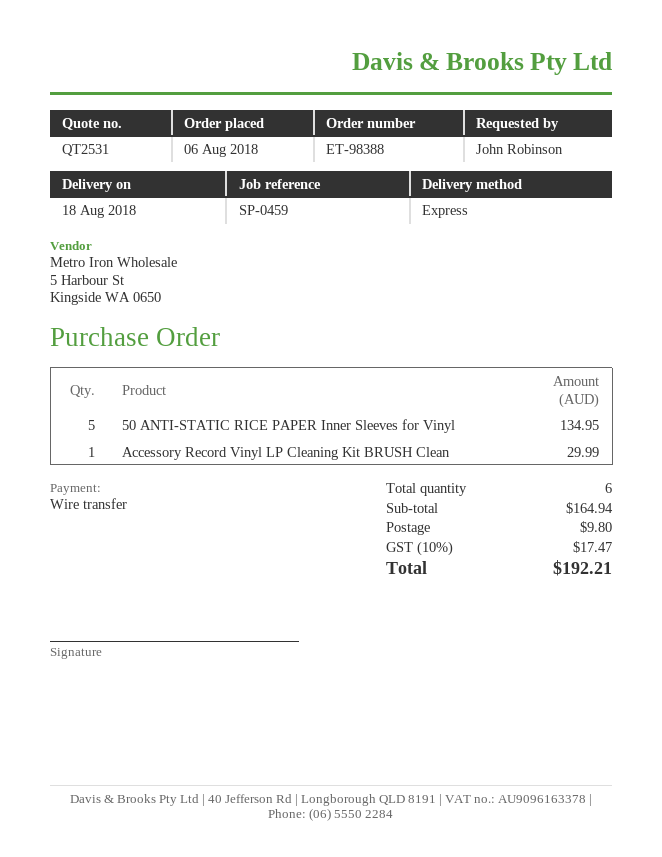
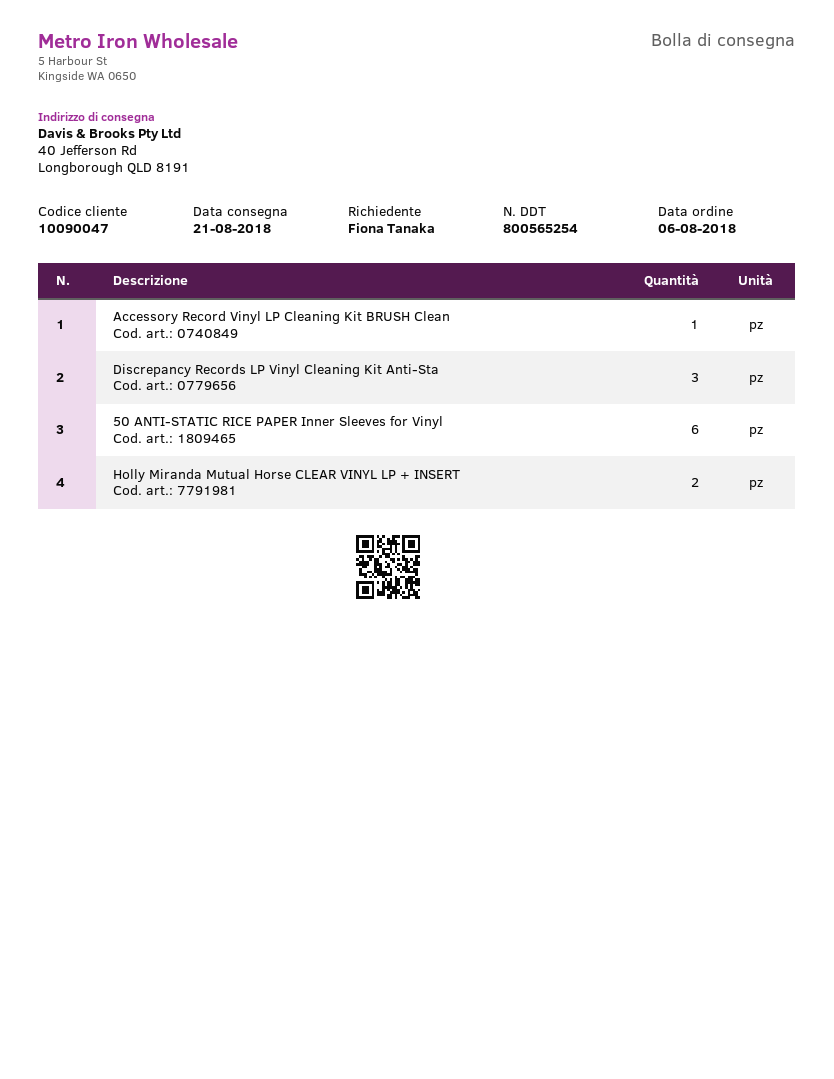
delivery date: 2018-08-18 -> 2018-08-21
ordered by: John Robinson -> Fiona Tanaka
50 ANTI-STATIC RICE PAPER Inner Sleeves for Vinyl: 5 -> 6
Discrepancy Records LP Vinyl Cleaning Kit Anti-Sta: none -> 3
Holly Miranda Mutual Horse CLEAR VINYL LP + INSERT: none -> 2

